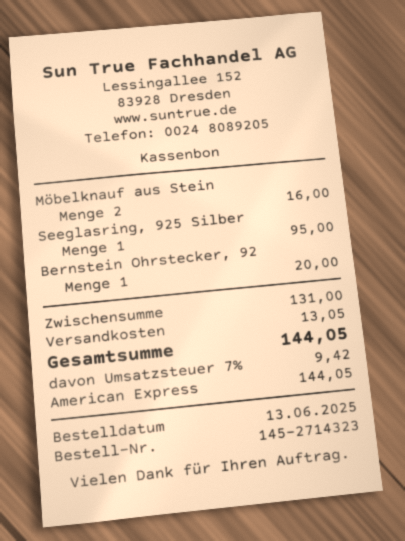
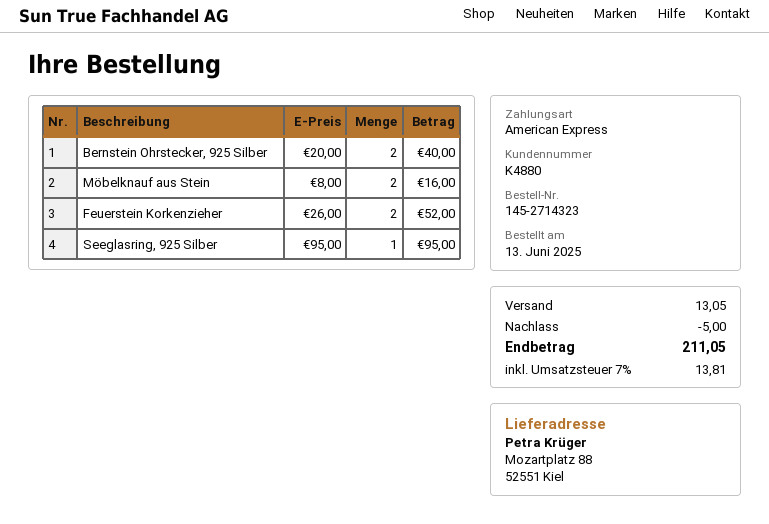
Bernstein Ohrstecker, 92: 1 for 20.00 -> 2 for 40.00
Feuerstein Korkenzieher: none -> 2 for 52.00
discount: none -> 5.00
tax: 7% = 9.42 -> 7% = 13.81
total: 144.05 -> 211.05

